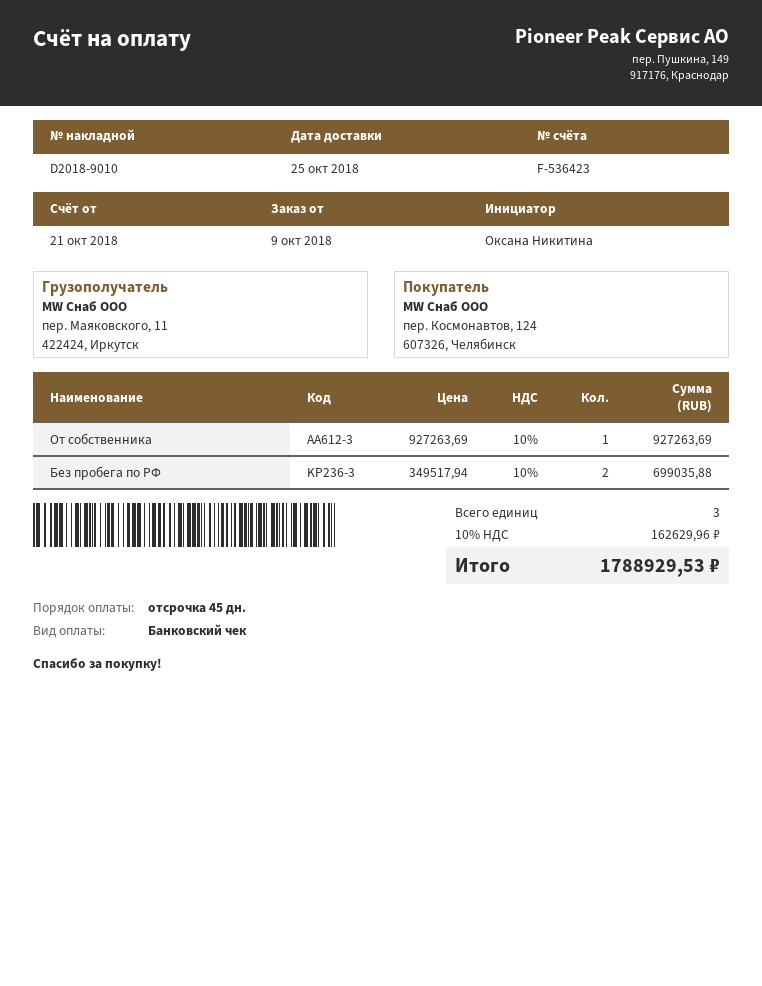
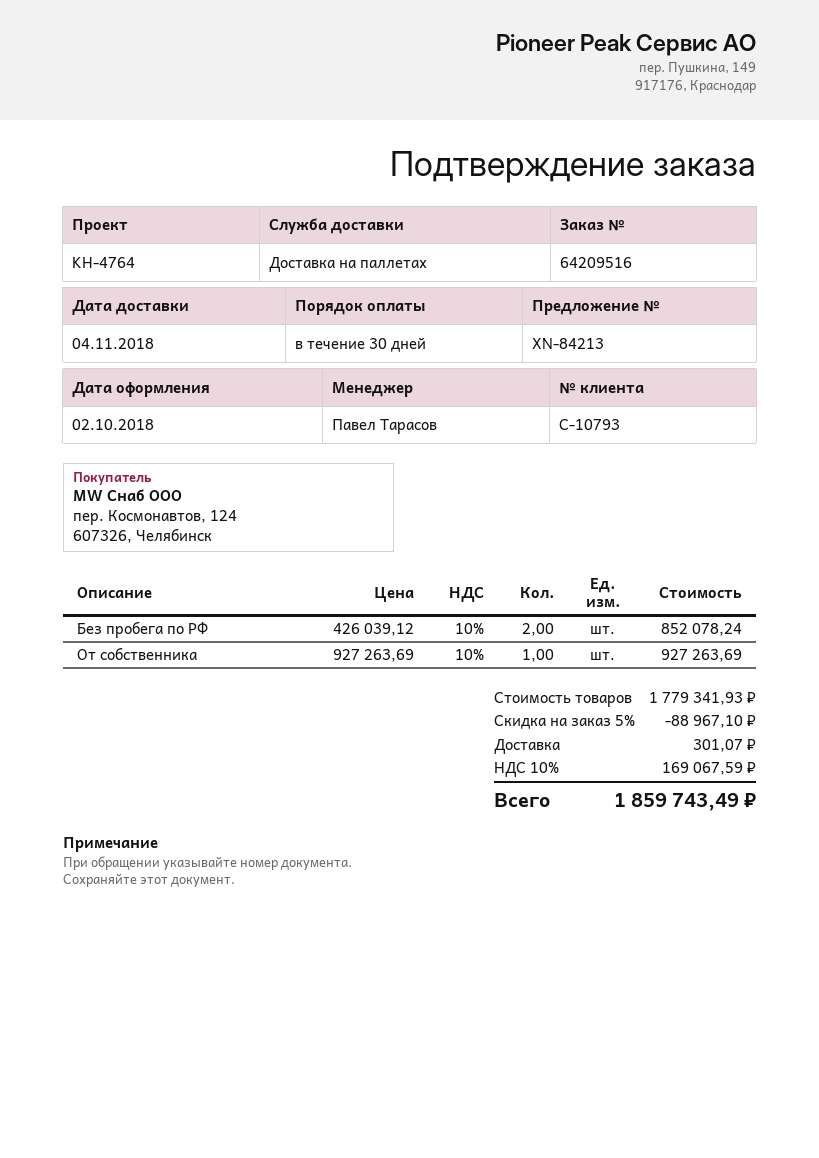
order date: 2018-10-09 -> 2018-10-02
delivery date: 2018-10-25 -> 2018-11-04
payment terms: 45 days -> 30 days
Без пробега по РФ: 2 x 349517.94 = 699035.88 -> 2 x 426039.12 = 852078.24
discount: none -> 5% = 88967.10
shipping: none -> 301.07
tax: 10% = 162629.96 -> 10% = 169067.59
total: 1788929.53 -> 1859743.49

